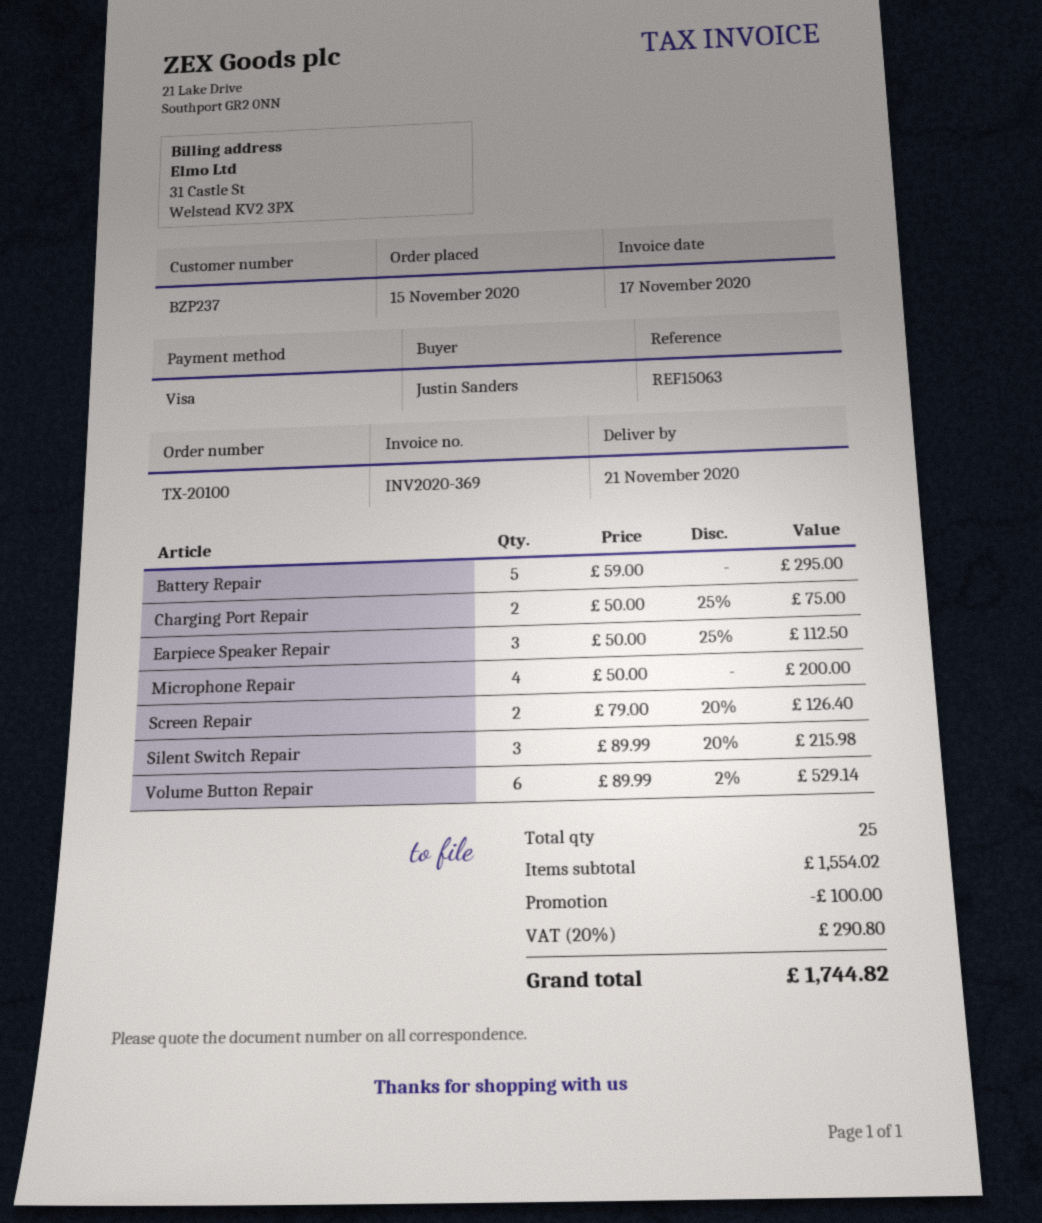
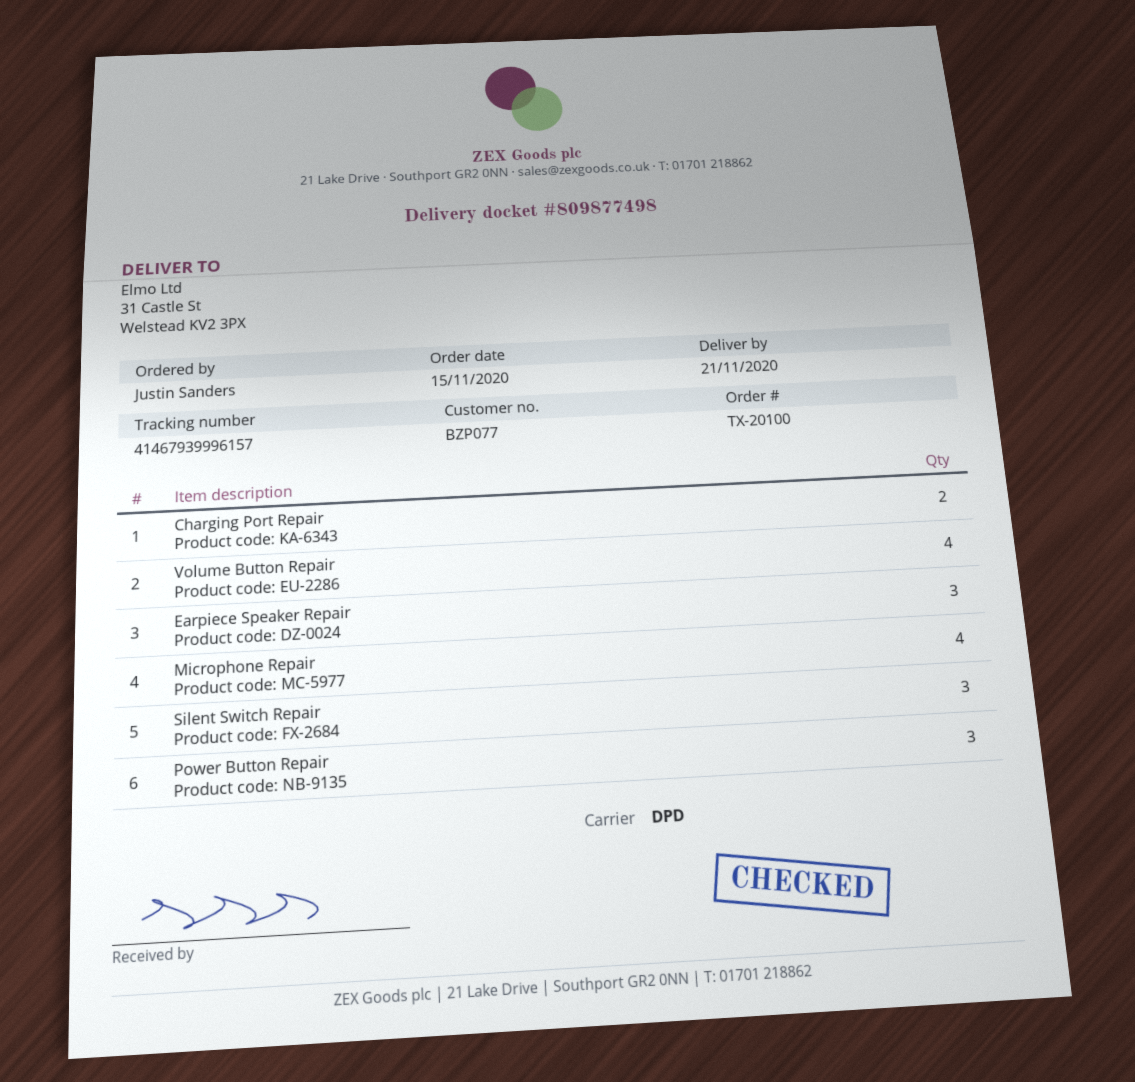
customer number: BZP237 -> BZP077
Battery Repair: 5 -> none
Screen Repair: 2 -> none
Volume Button Repair: 6 -> 4
Power Button Repair: none -> 3

